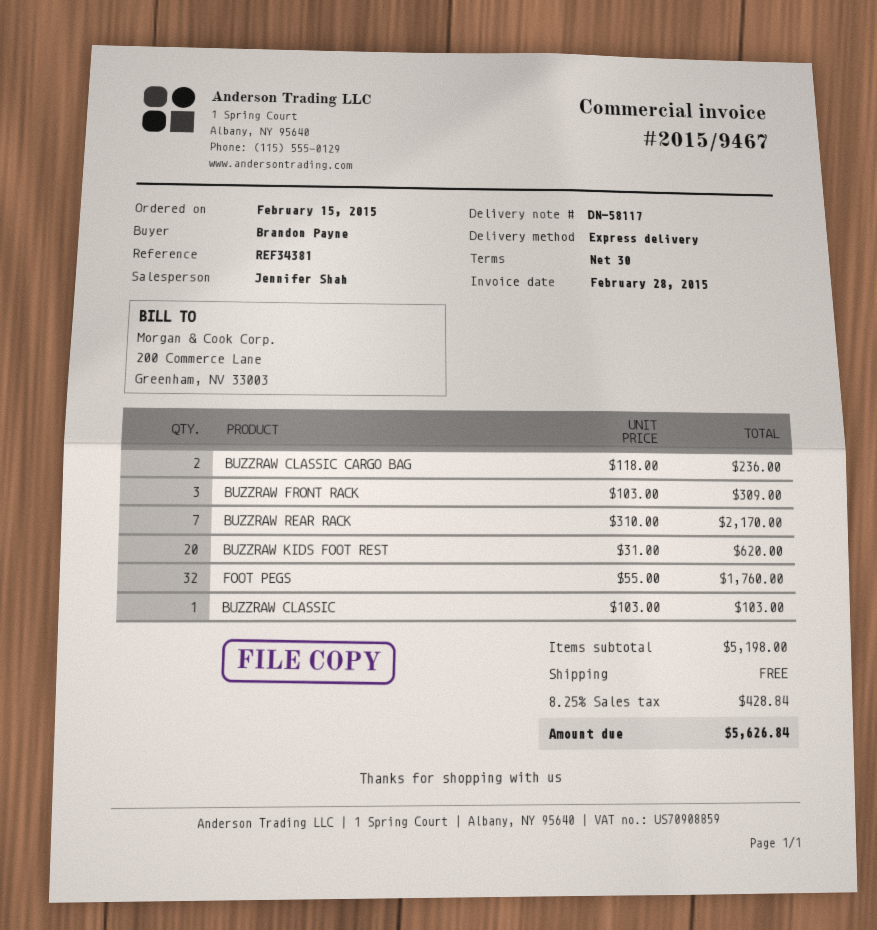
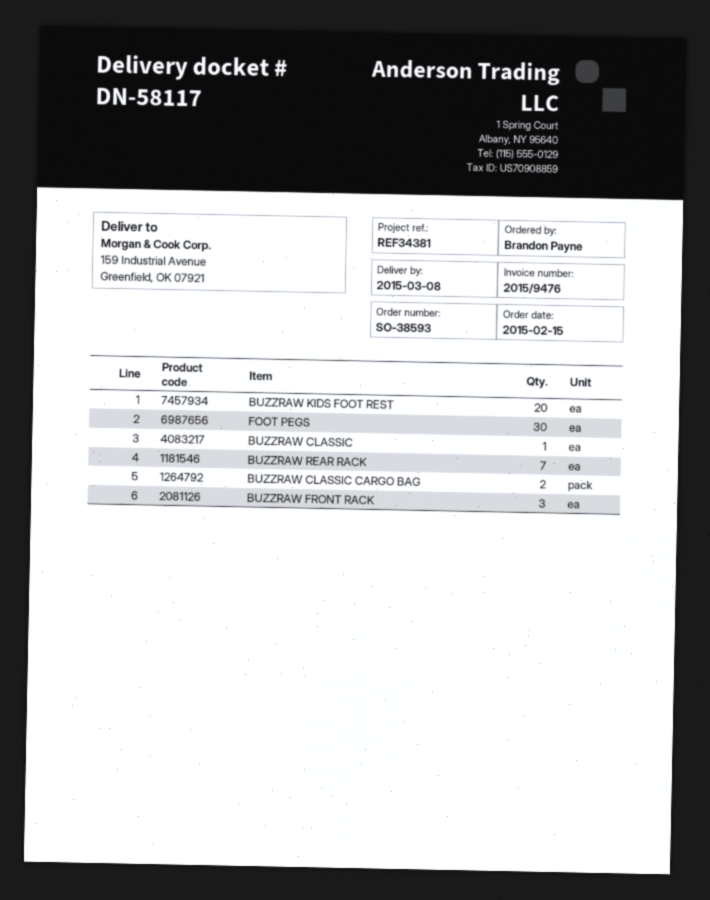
invoice number: 2015/9467 -> 2015/9476
FOOT PEGS: 32 -> 30

